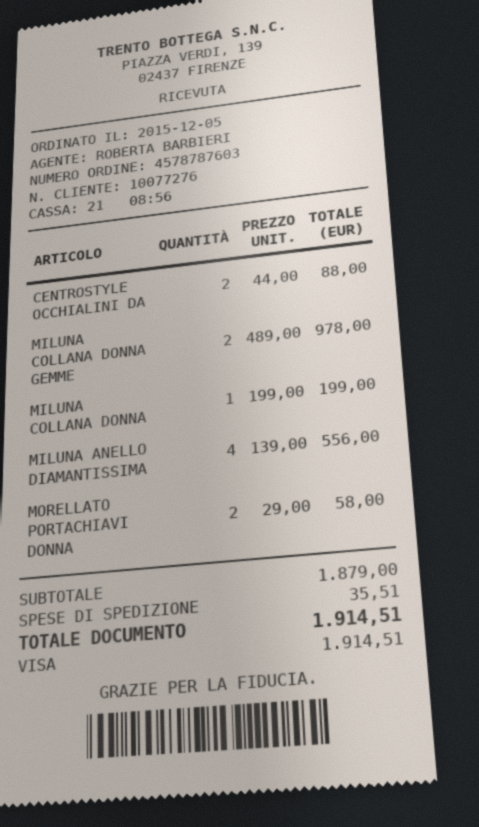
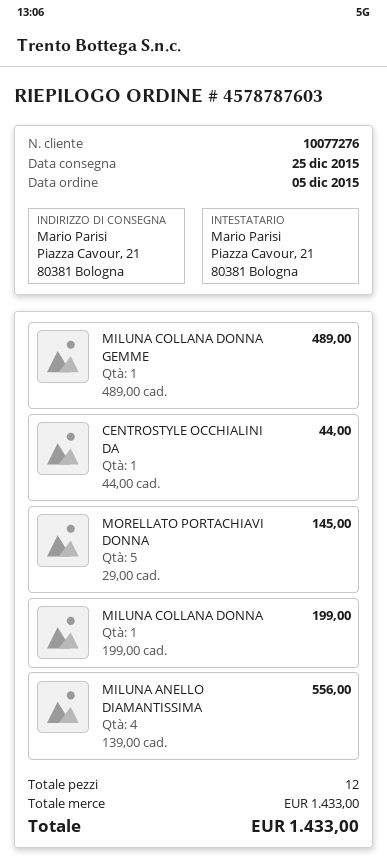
CENTROSTYLE OCCHIALINI DA: 2 x 44.00 = 88.00 -> 1 x 44.00 = 44.00
MILUNA COLLANA DONNA GEMME: 2 x 489.00 = 978.00 -> 1 x 489.00 = 489.00
MORELLATO PORTACHIAVI DONNA: 2 x 29.00 = 58.00 -> 5 x 29.00 = 145.00
subtotal: 1879.00 -> 1433.00
shipping: 35.51 -> none
total: 1914.51 -> 1433.00

